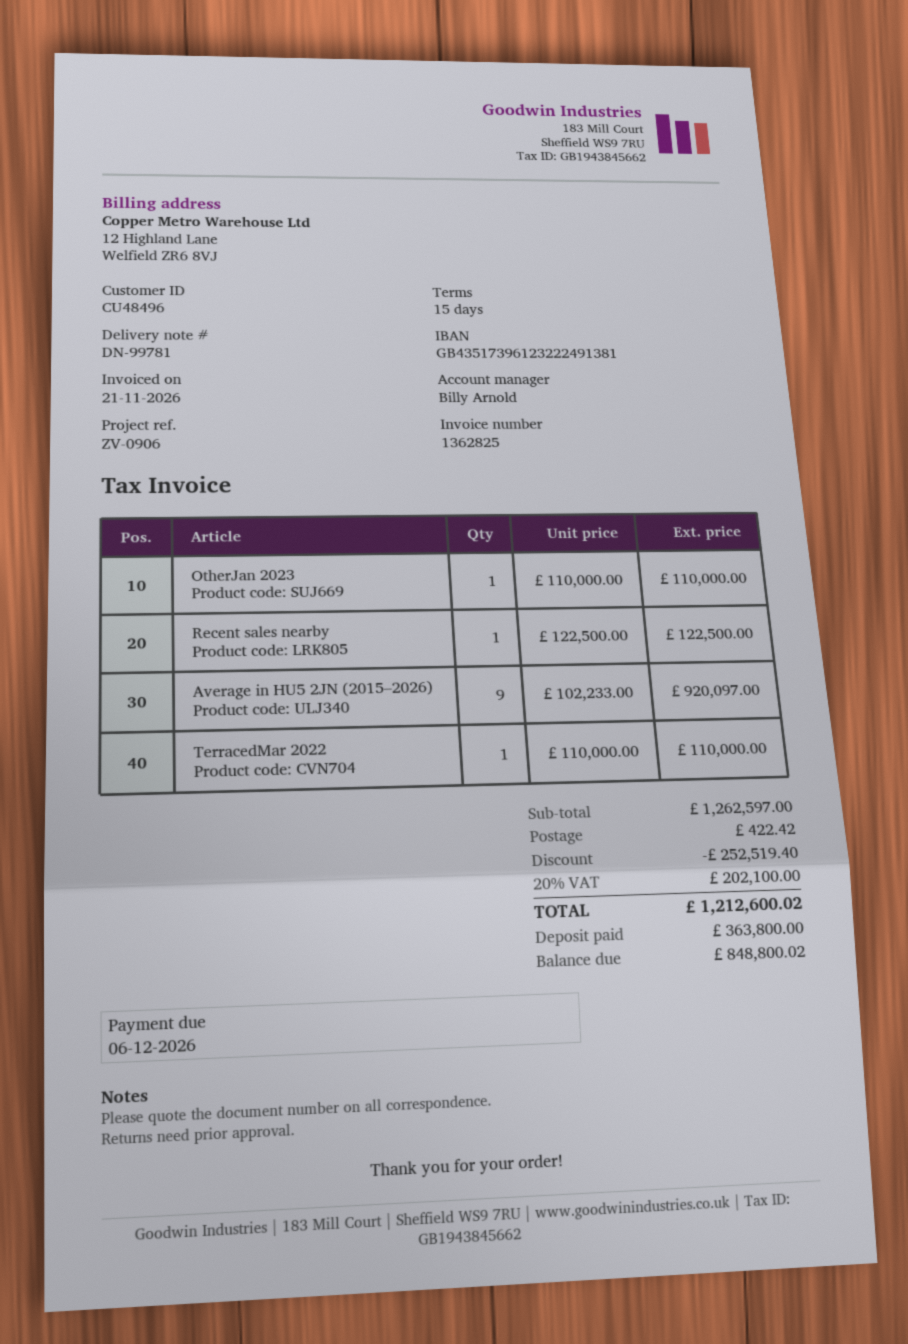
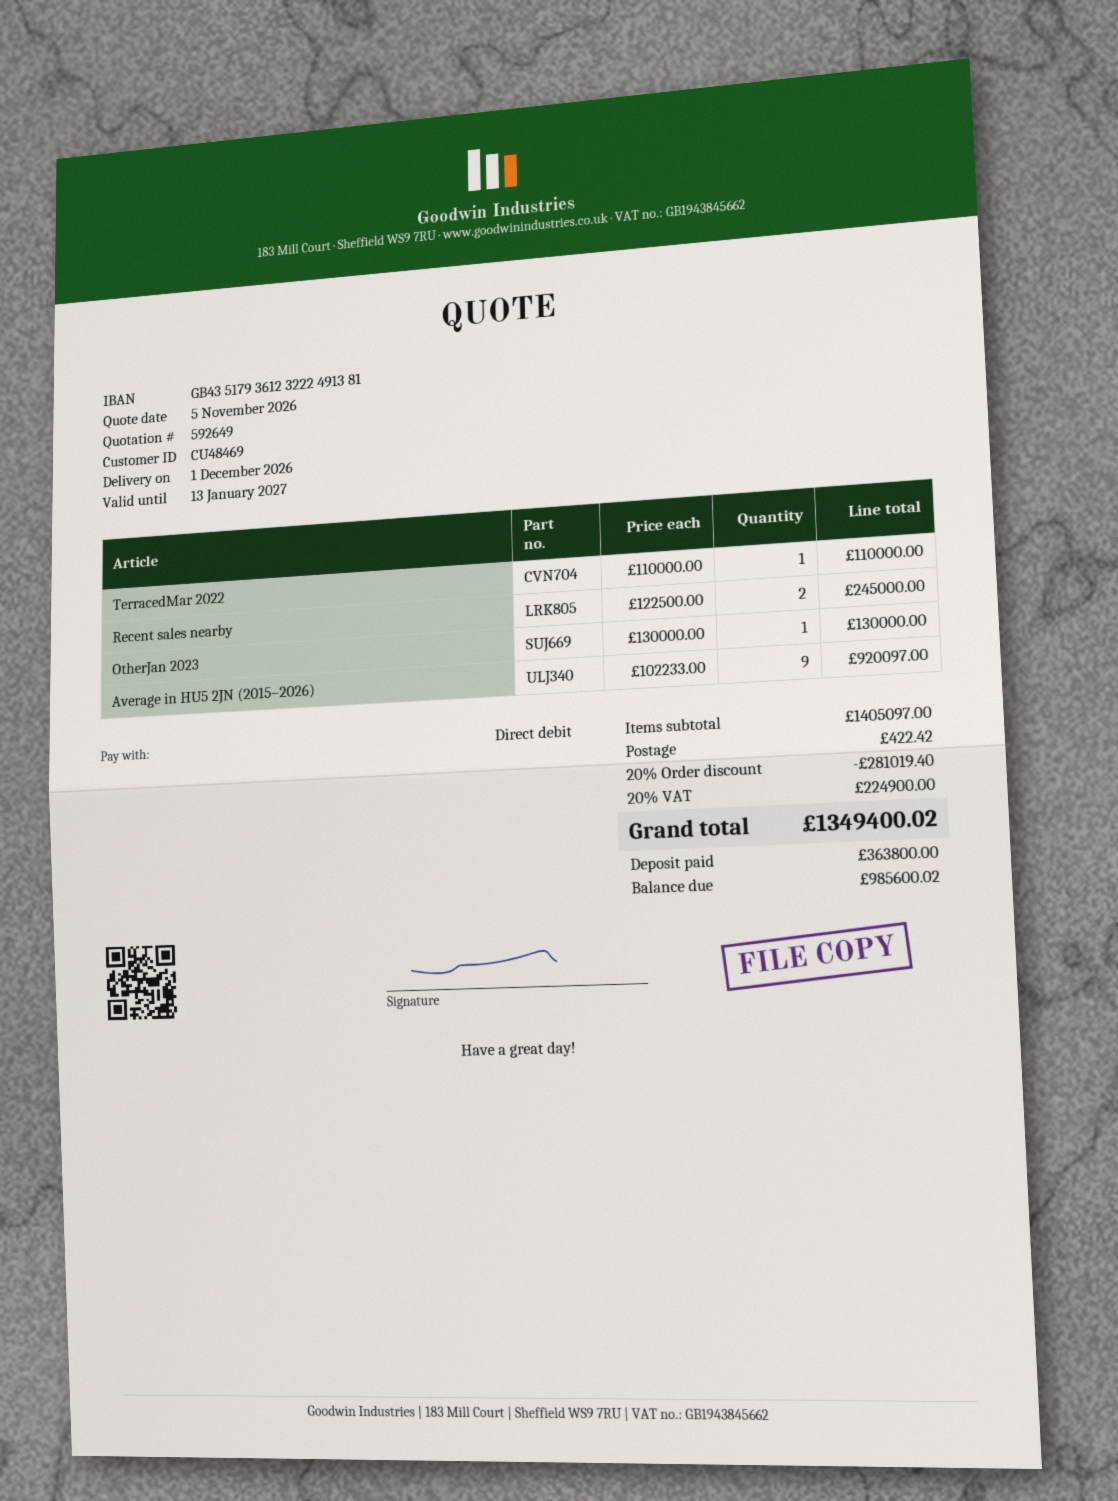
customer number: CU48496 -> CU48469
bank account: GB43517396123222491381 -> GB43517936123222491381
OtherJan 2023: 1 x 110000.00 = 110000.00 -> 1 x 130000.00 = 130000.00
Recent sales nearby: 1 x 122500.00 = 122500.00 -> 2 x 122500.00 = 245000.00
subtotal: 1262597.00 -> 1405097.00
discount: 252519.40 -> 281019.40
tax: 20% = 202100.00 -> 20% = 224900.00
total: 1212600.02 -> 1349400.02
balance: 848800.02 -> 985600.02

